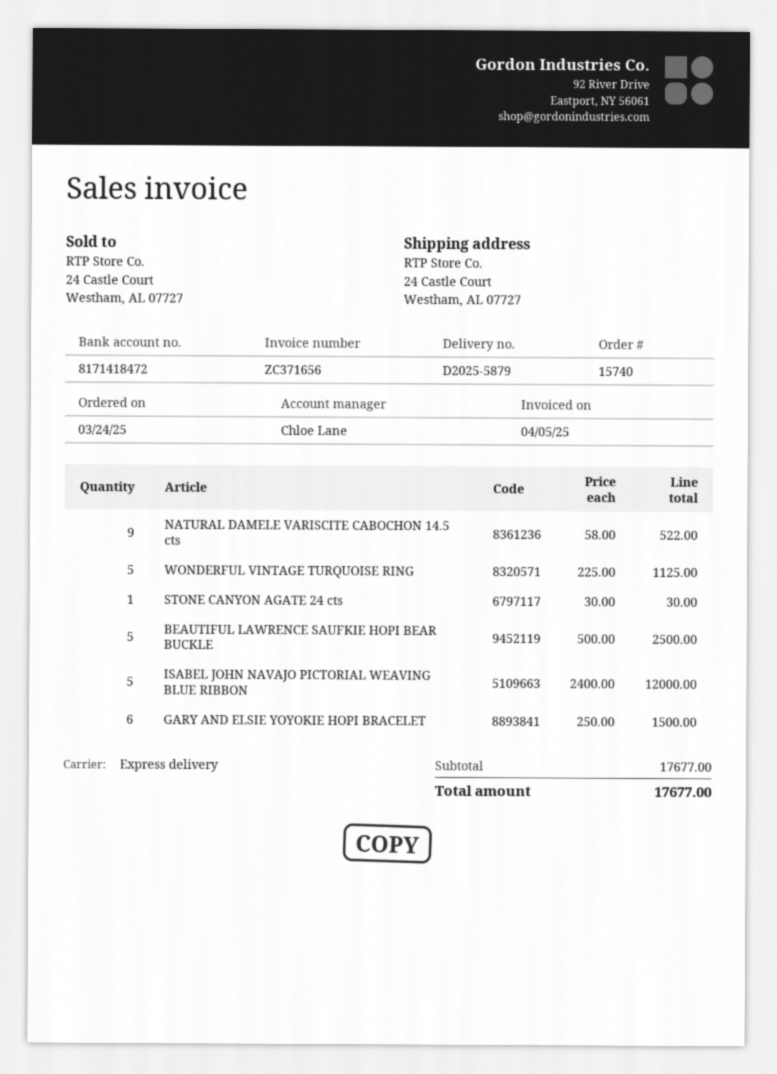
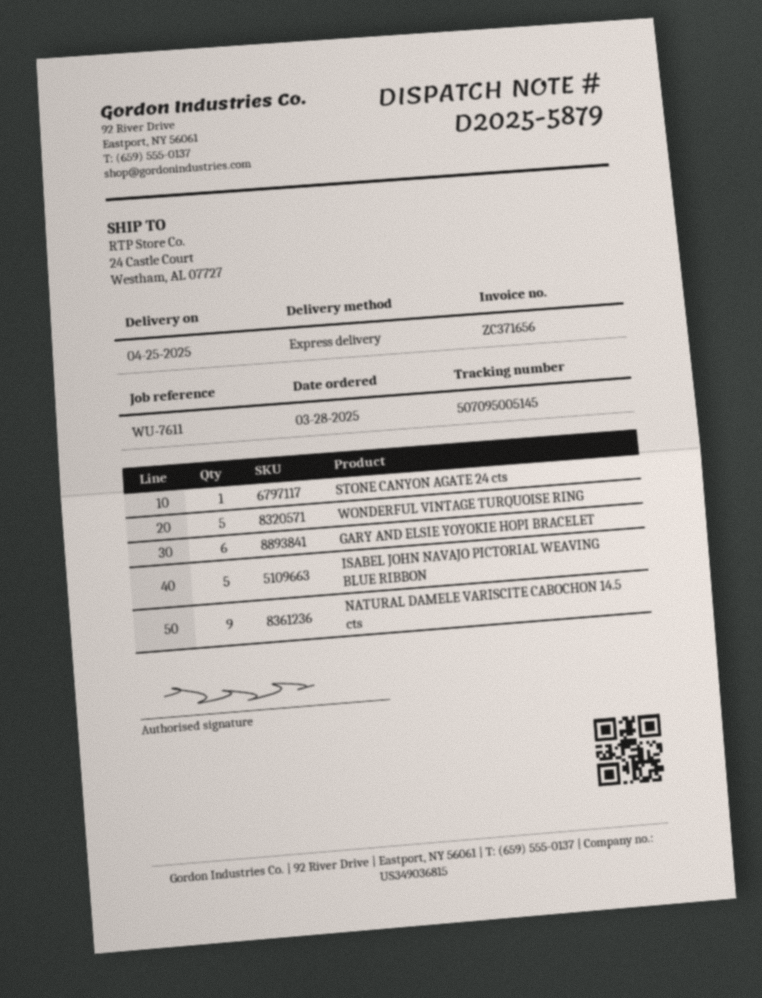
order date: 2025-03-24 -> 2025-03-28
BEAUTIFUL LAWRENCE SAUFKIE HOPI BEAR BUCKLE: 5 -> none

